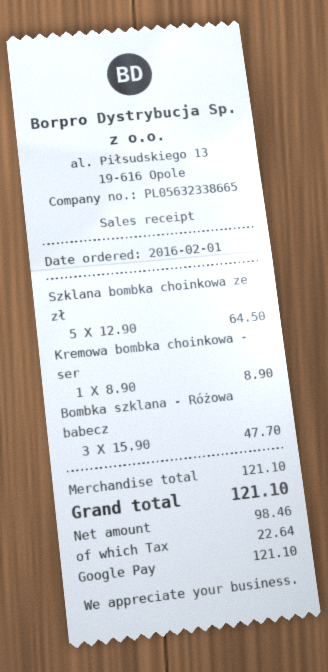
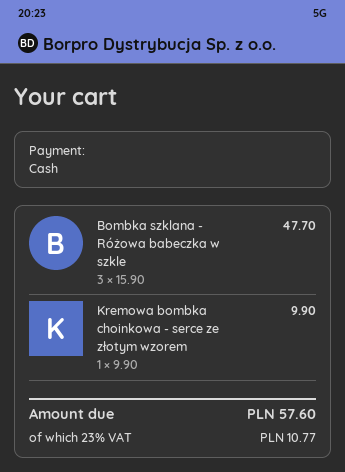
payment method: Google Pay -> cash
Szklana bombka choinkowa ze zł: 5 x 12.90 = 64.50 -> none
Kremowa bombka choinkowa - ser: 1 x 8.90 = 8.90 -> 1 x 9.90 = 9.90
tax: 22.64 -> 10.77
total: 121.10 -> 57.60

